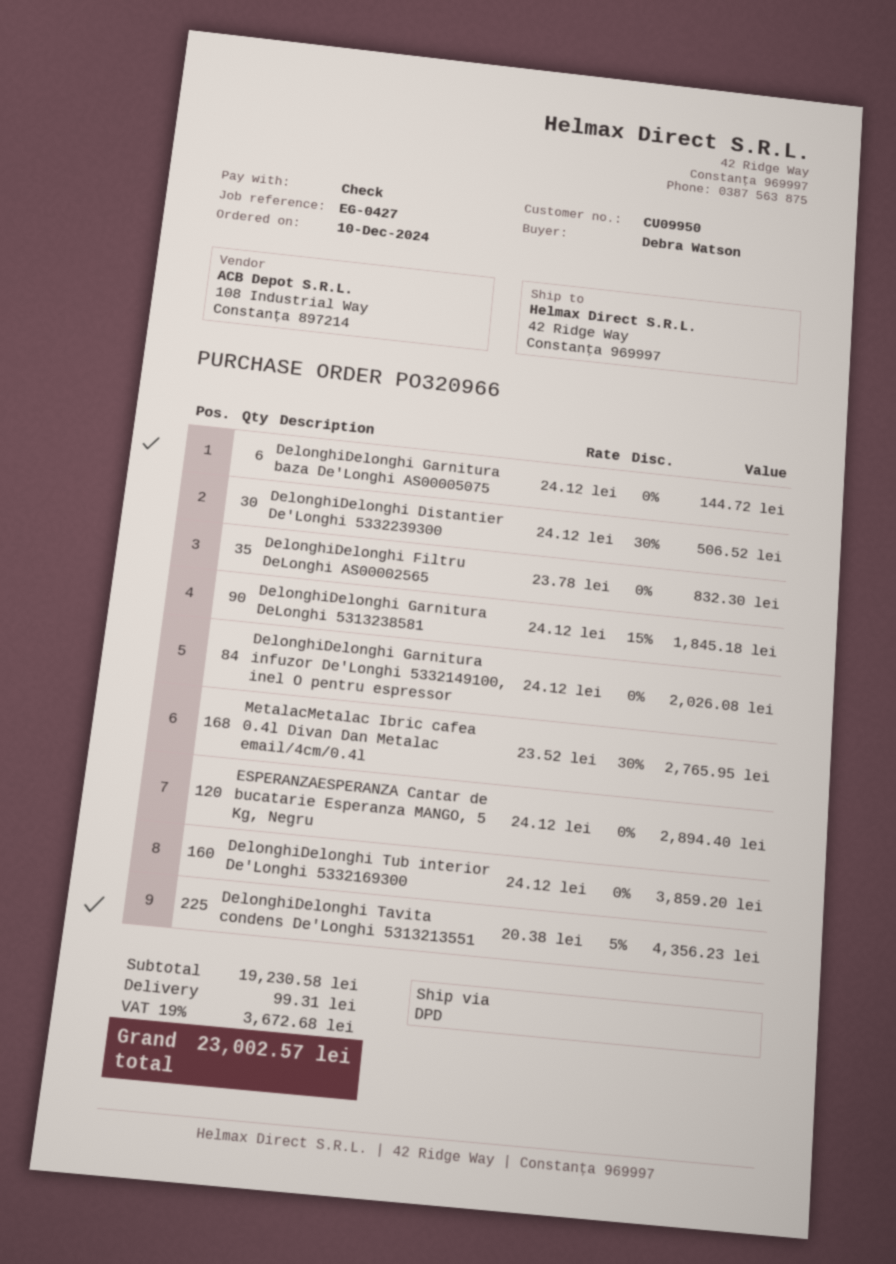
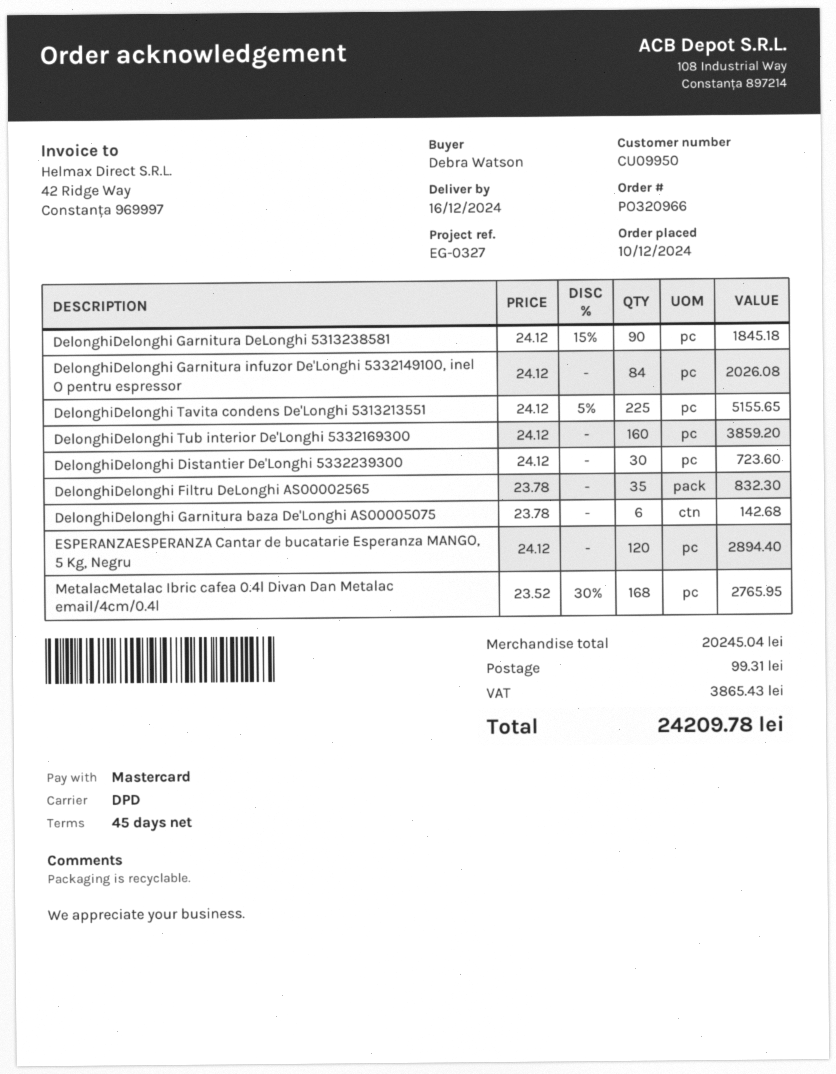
reference: EG-0427 -> EG-0327
payment method: cheque -> Mastercard
DelonghiDelonghi Garnitura baza De'Longhi AS00005075: 6 x 24.12 = 144.72 -> 6 x 23.78 = 142.68
DelonghiDelonghi Distantier De'Longhi 5332239300: 30 x 24.12 - 30% = 506.52 -> 30 x 24.12 = 723.60
DelonghiDelonghi Tavita condens De'Longhi 5313213551: 225 x 20.38 - 5% = 4356.23 -> 225 x 24.12 - 5% = 5155.65
subtotal: 19230.58 -> 20245.04
tax: 3672.68 -> 3865.43
total: 23002.57 -> 24209.78

